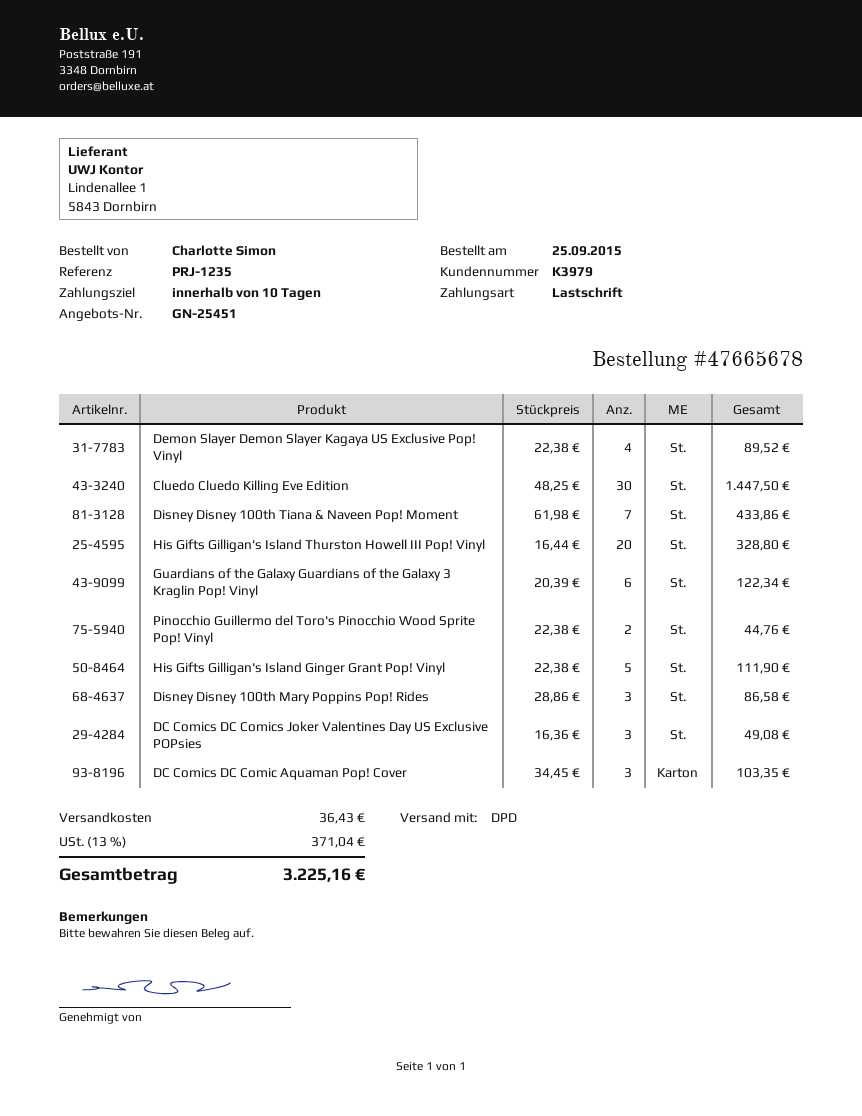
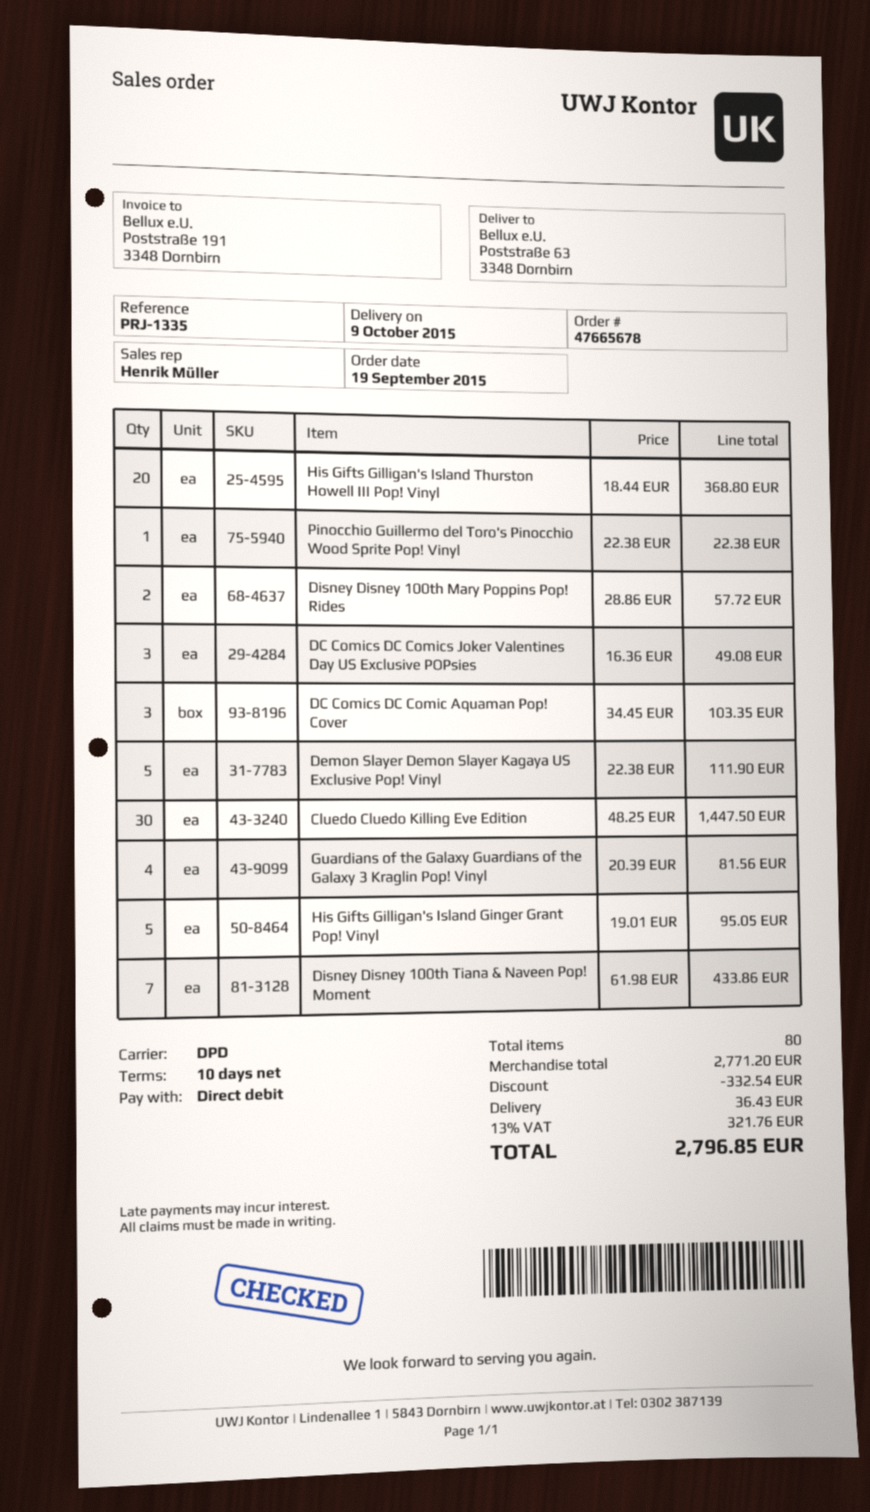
order date: 2015-09-25 -> 2015-09-19
reference: PRJ-1235 -> PRJ-1335
Demon Slayer Demon Slayer Kagaya US Exclusive Pop! Vinyl: 4 x 22.38 = 89.52 -> 5 x 22.38 = 111.90
His Gifts Gilligan's Island Thurston Howell III Pop! Vinyl: 20 x 16.44 = 328.80 -> 20 x 18.44 = 368.80
Guardians of the Galaxy Guardians of the Galaxy 3 Kraglin Pop! Vinyl: 6 x 20.39 = 122.34 -> 4 x 20.39 = 81.56
Pinocchio Guillermo del Toro's Pinocchio Wood Sprite Pop! Vinyl: 2 x 22.38 = 44.76 -> 1 x 22.38 = 22.38
His Gifts Gilligan's Island Ginger Grant Pop! Vinyl: 5 x 22.38 = 111.90 -> 5 x 19.01 = 95.05
Disney Disney 100th Mary Poppins Pop! Rides: 3 x 28.86 = 86.58 -> 2 x 28.86 = 57.72
discount: none -> 332.54
tax: 13% = 371.04 -> 13% = 321.76
total: 3225.16 -> 2796.85

